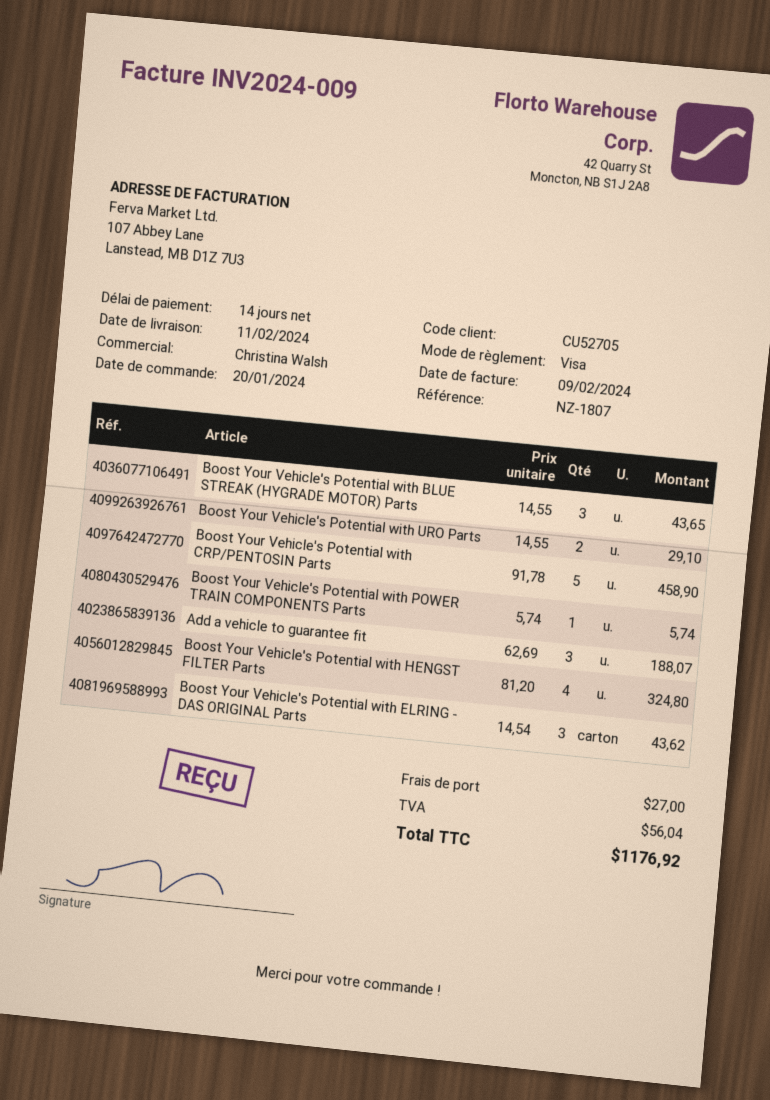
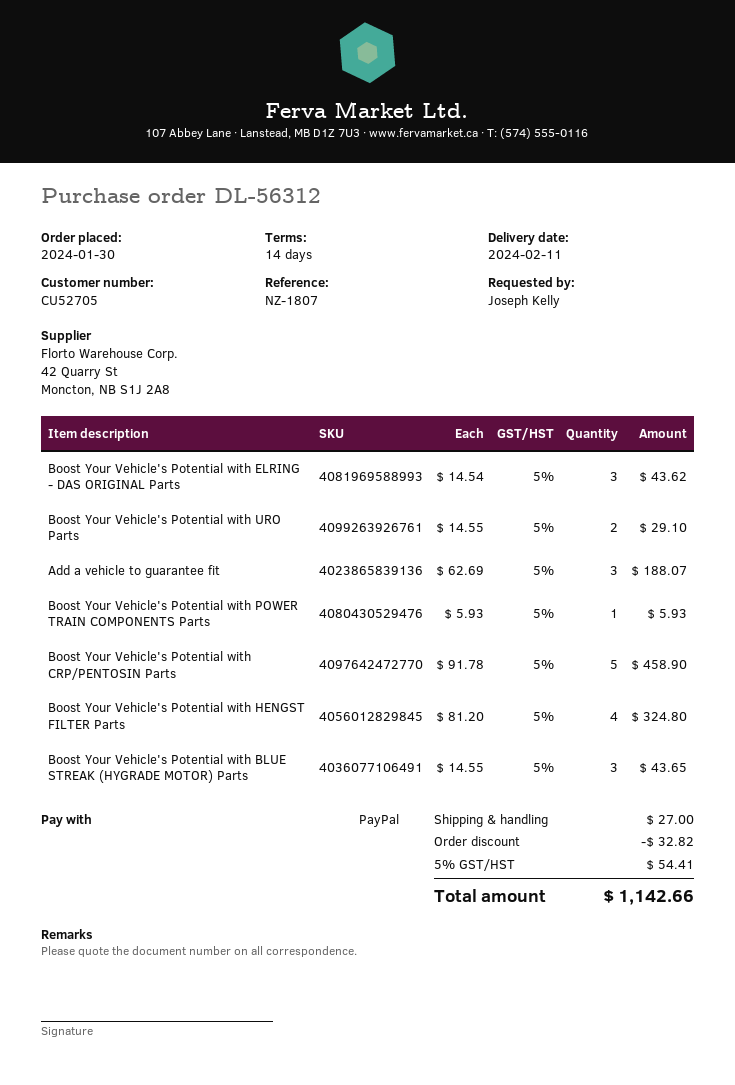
order date: 2024-01-20 -> 2024-01-30
payment method: Visa -> PayPal
Boost Your Vehicle's Potential with POWER TRAIN COMPONENTS Parts: 1 x 5.74 = 5.74 -> 1 x 5.93 = 5.93
discount: none -> 32.82
tax: 56.04 -> 54.41
total: 1176.92 -> 1142.66

